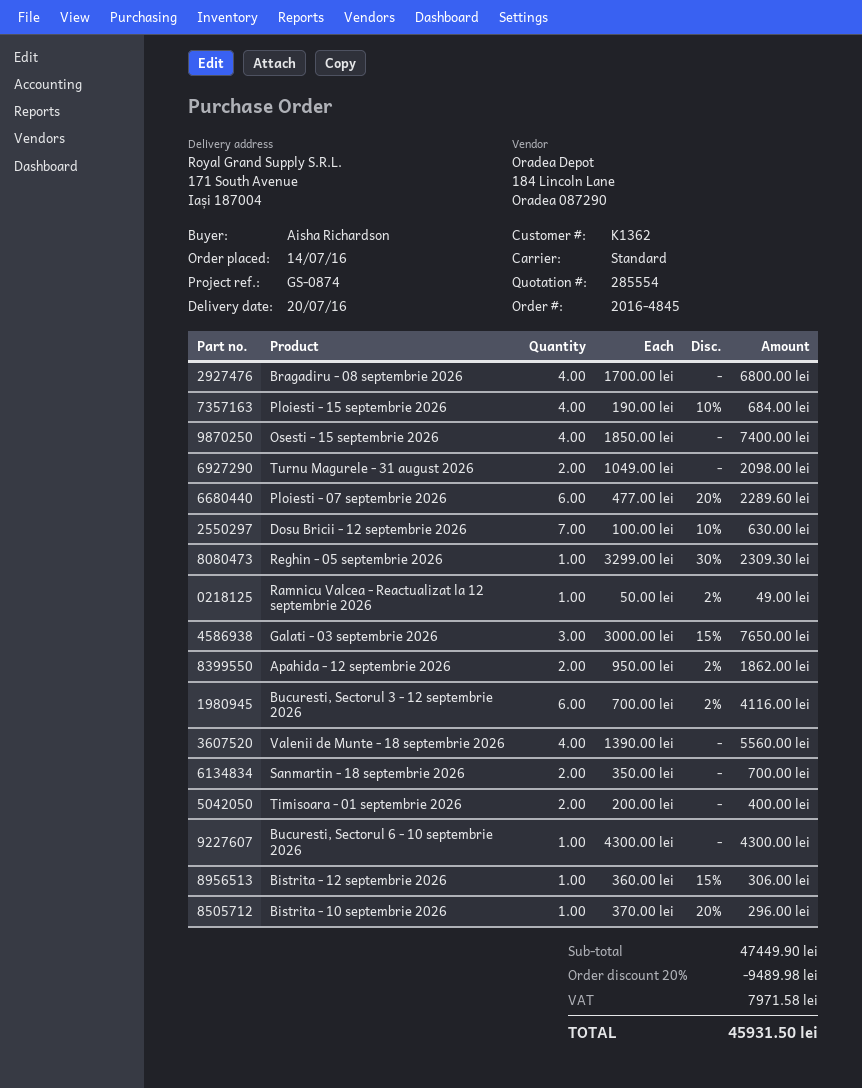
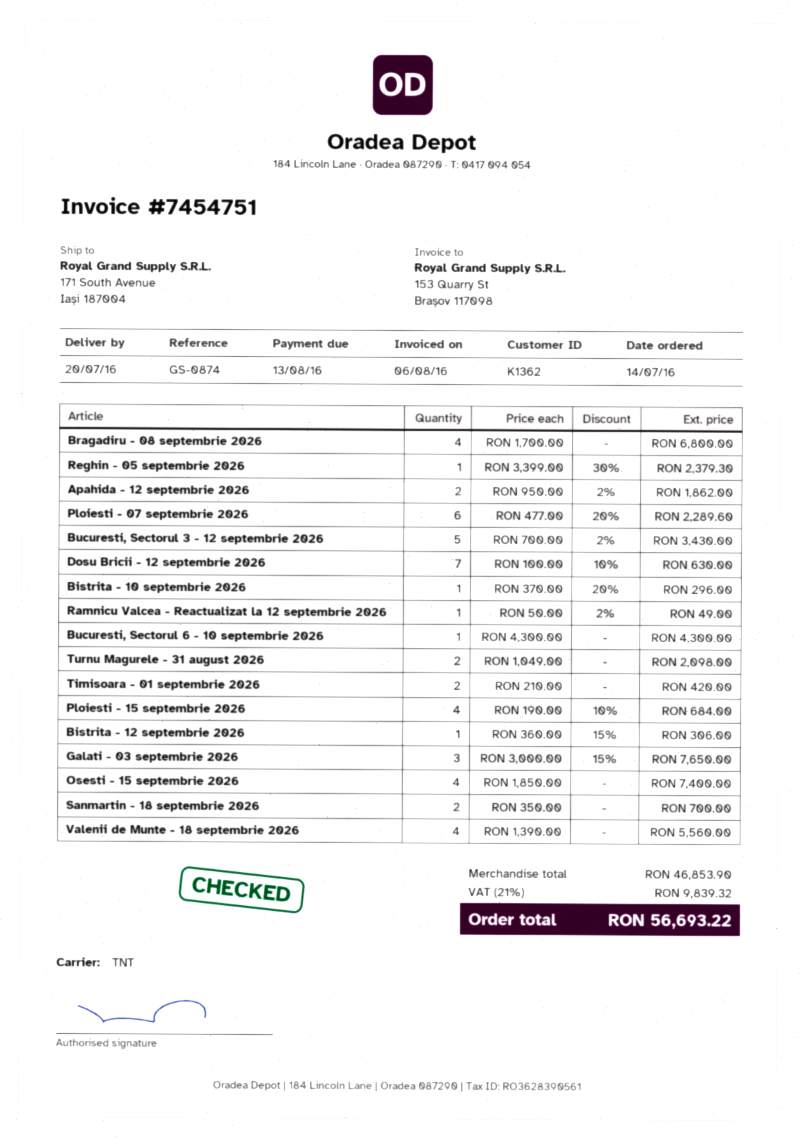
shipping method: standard -> TNT
Reghin - 05 septembrie 2026: 1 x 3299.00 - 30% = 2309.30 -> 1 x 3399.00 - 30% = 2379.30
Bucuresti, Sectorul 3 - 12 septembrie 2026: 6 x 700.00 - 2% = 4116.00 -> 5 x 700.00 - 2% = 3430.00
Timisoara - 01 septembrie 2026: 2 x 200.00 = 400.00 -> 2 x 210.00 = 420.00
subtotal: 47449.90 -> 46853.90
discount: 20% = 9489.98 -> none
tax: 7971.58 -> 9839.32
total: 45931.50 -> 56693.22

